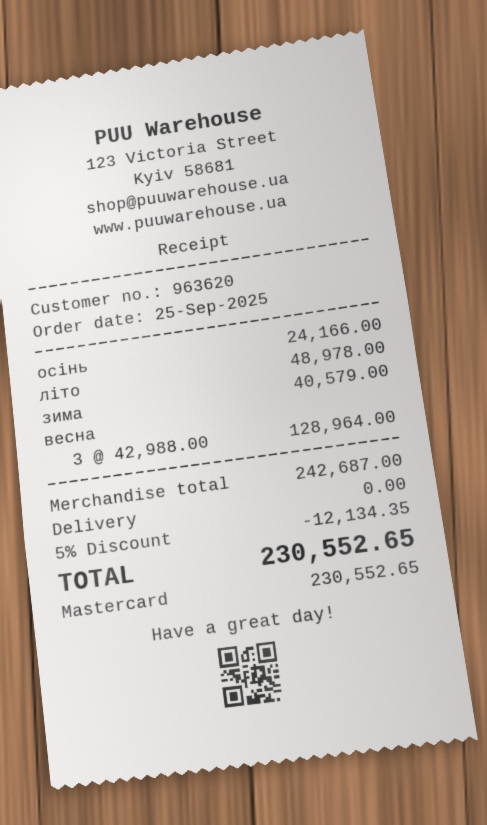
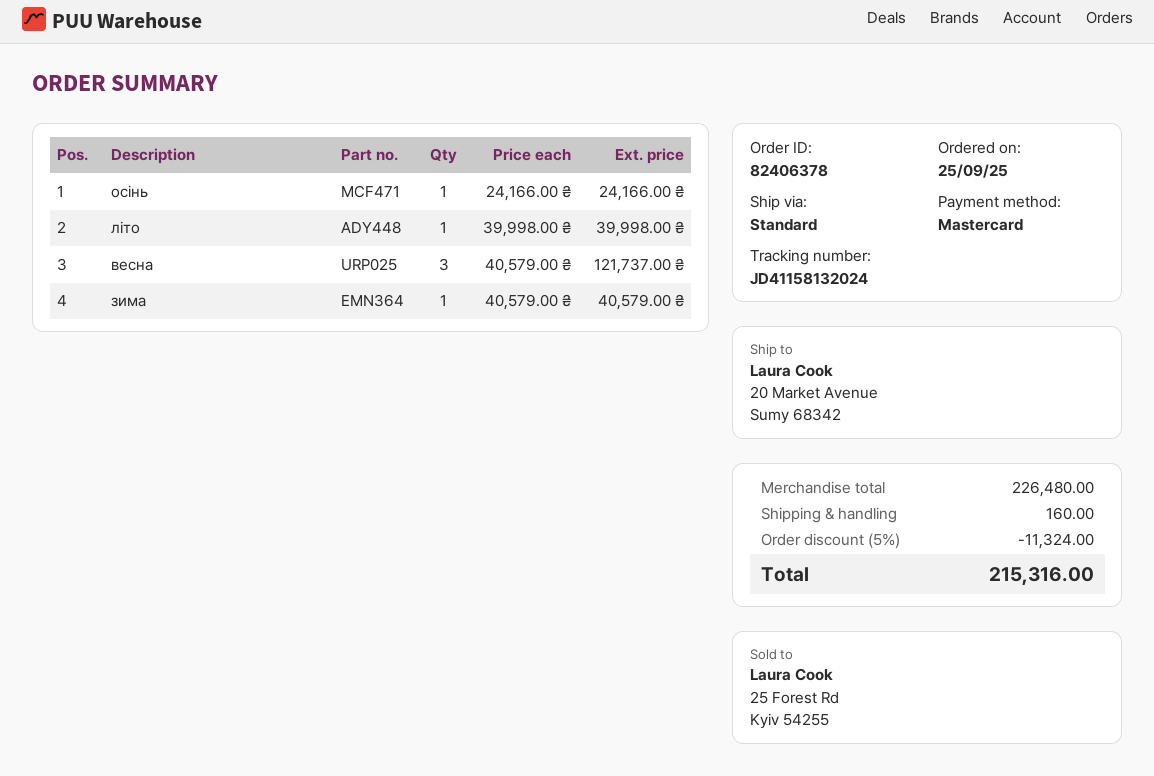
літо: 1 x 48978.00 = 48978.00 -> 1 x 39998.00 = 39998.00
весна: 3 x 42988.00 = 128964.00 -> 3 x 40579.00 = 121737.00
subtotal: 242687.00 -> 226480.00
discount: 5% = 12134.35 -> 5% = 11324.00
shipping: 0.00 -> 160.00
total: 230552.65 -> 215316.00

